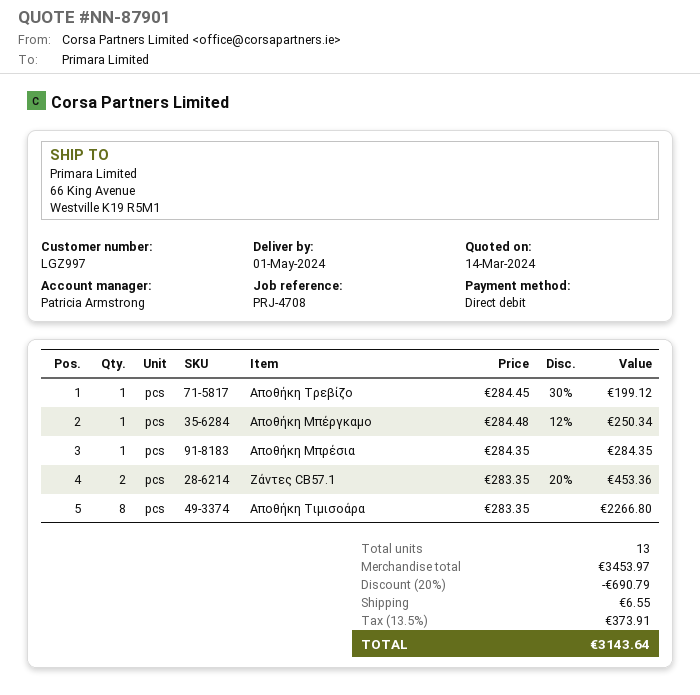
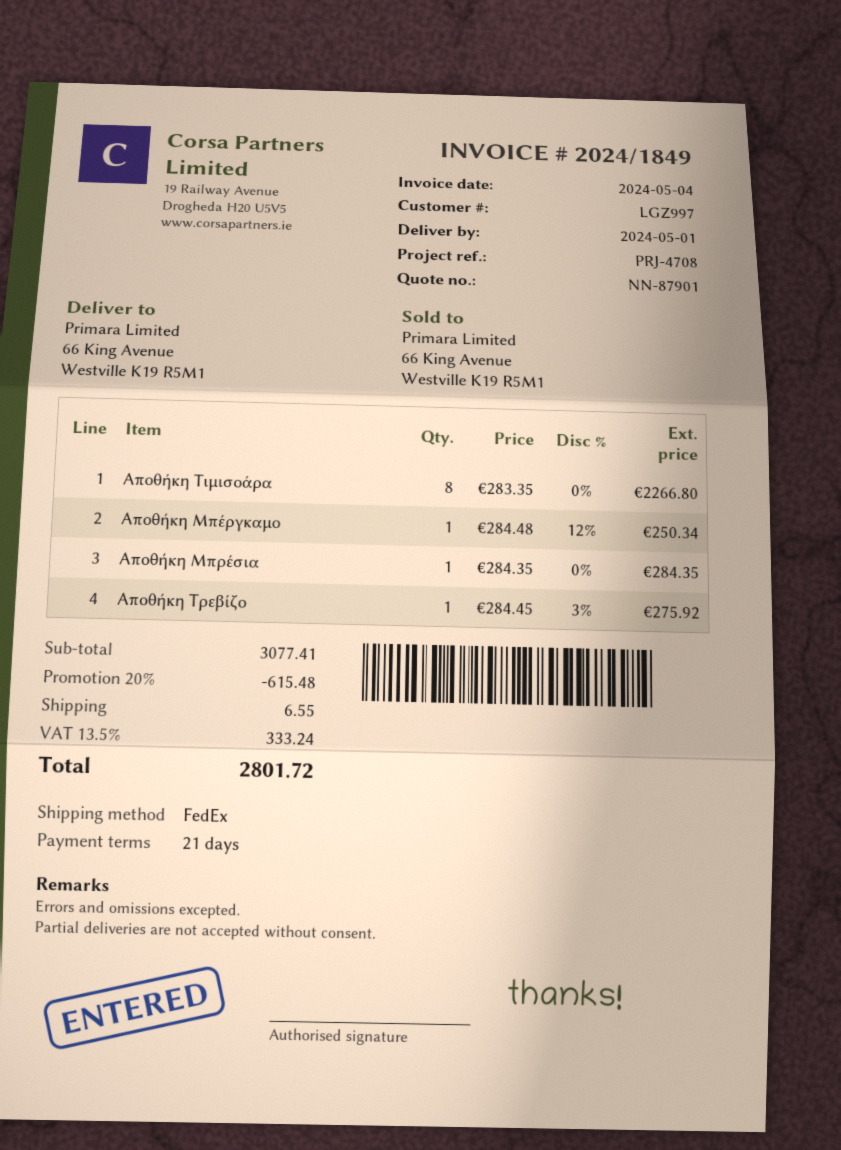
Αποθήκη Τρεβίζο: 1 x 284.45 - 30% = 199.12 -> 1 x 284.45 - 3% = 275.92
Ζάντες CB57.1: 2 x 283.35 - 20% = 453.36 -> none
subtotal: 3453.97 -> 3077.41
discount: 20% = 690.79 -> 20% = 615.48
tax: 13.5% = 373.91 -> 13.5% = 333.24
total: 3143.64 -> 2801.72

